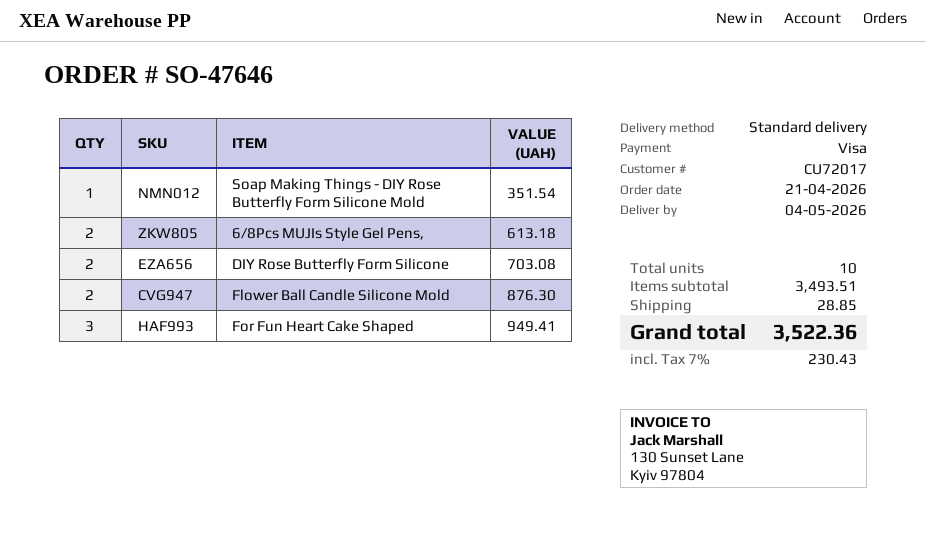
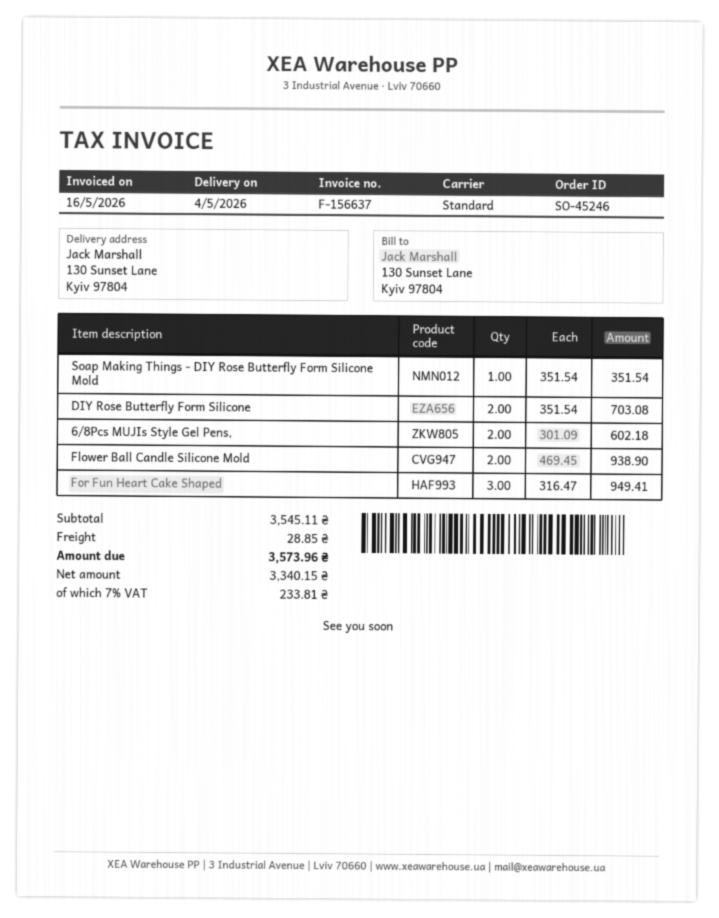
order number: SO-47646 -> SO-45246
6/8Pcs MUJIs Style Gel Pens,: 2 for 613.18 -> 2 for 602.18
Flower Ball Candle Silicone Mold: 2 for 876.30 -> 2 for 938.90
subtotal: 3493.51 -> 3545.11
tax: 7% = 230.43 -> 7% = 233.81
total: 3522.36 -> 3573.96

